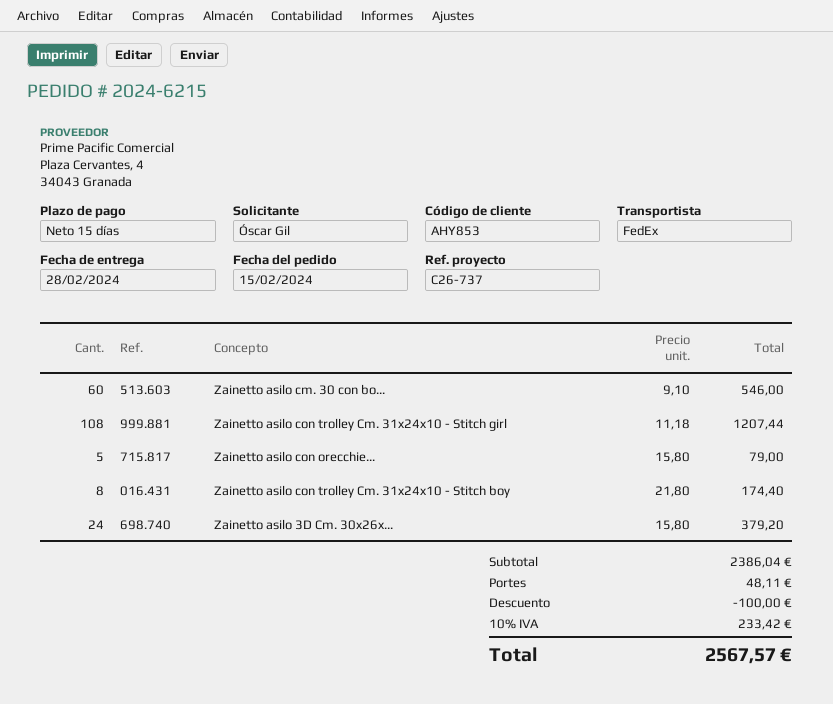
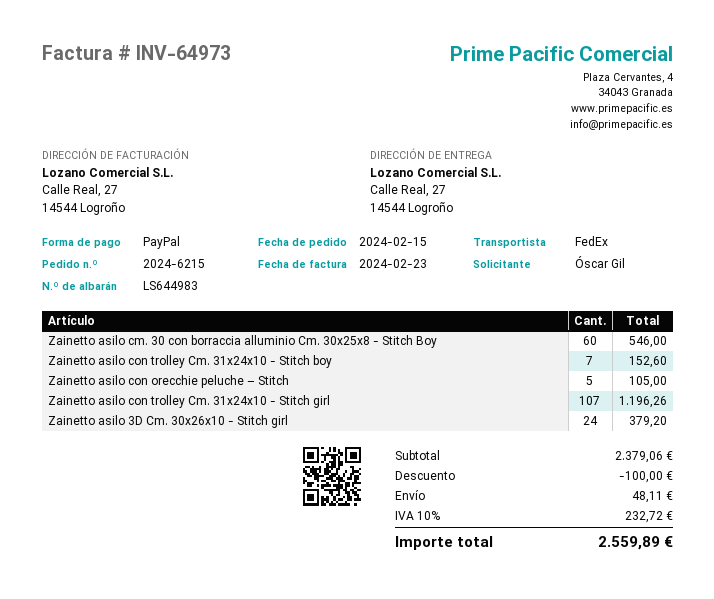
Zainetto asilo con trolley Cm. 31x24x10 - Stitch girl: 108 for 1207.44 -> 107 for 1196.26
Zainetto asilo con orecchie...: 5 for 79.00 -> 5 for 105.00
Zainetto asilo con trolley Cm. 31x24x10 - Stitch boy: 8 for 174.40 -> 7 for 152.60
subtotal: 2386.04 -> 2379.06
tax: 10% = 233.42 -> 10% = 232.72
total: 2567.57 -> 2559.89

